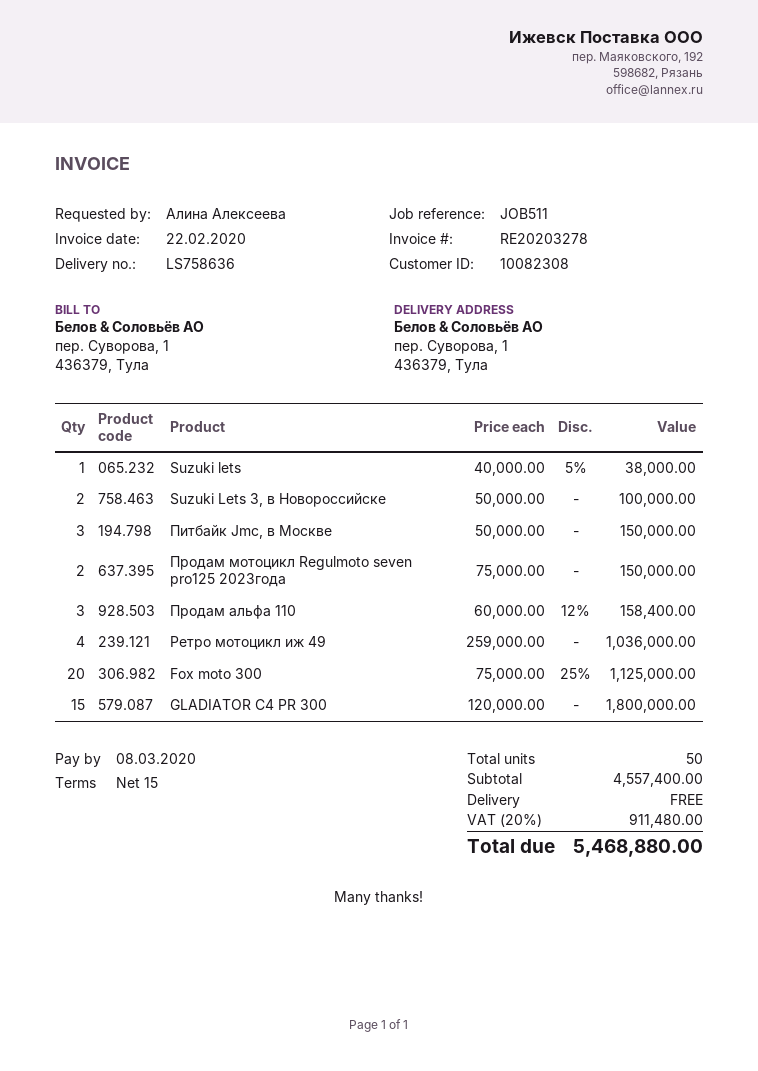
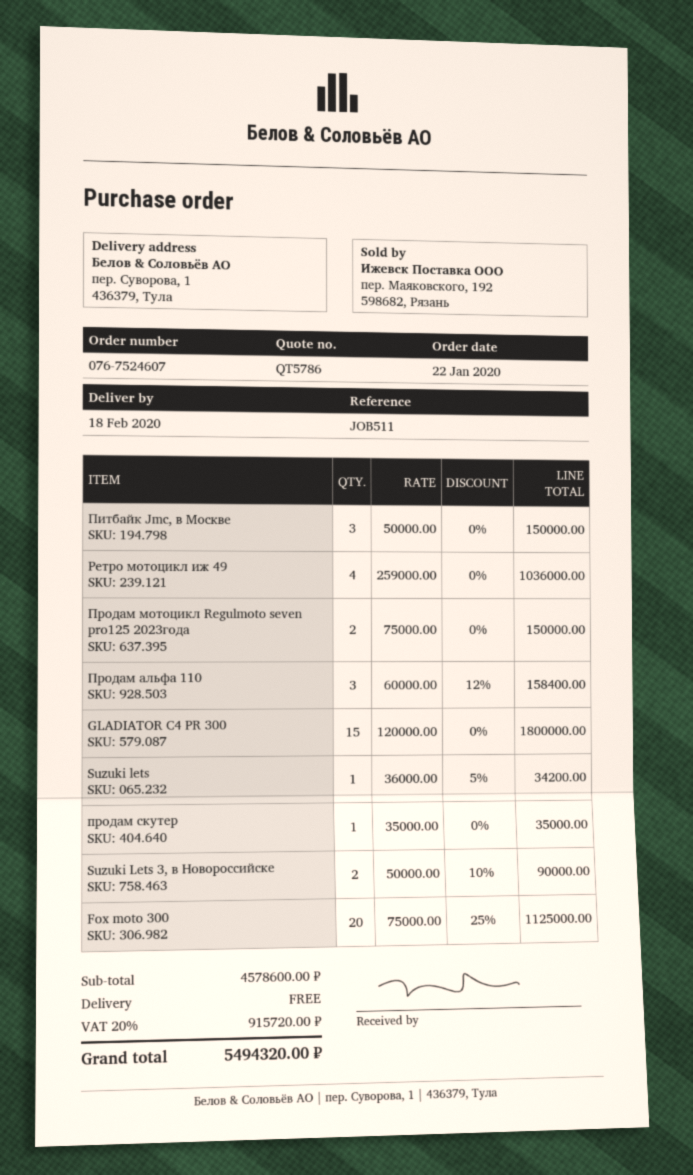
Suzuki lets: 1 x 40000.00 - 5% = 38000.00 -> 1 x 36000.00 - 5% = 34200.00
Suzuki Lets 3, в Новороссийске: 2 x 50000.00 = 100000.00 -> 2 x 50000.00 - 10% = 90000.00
продам скутер: none -> 1 x 35000.00 = 35000.00
subtotal: 4557400.00 -> 4578600.00
tax: 20% = 911480.00 -> 20% = 915720.00
total: 5468880.00 -> 5494320.00

